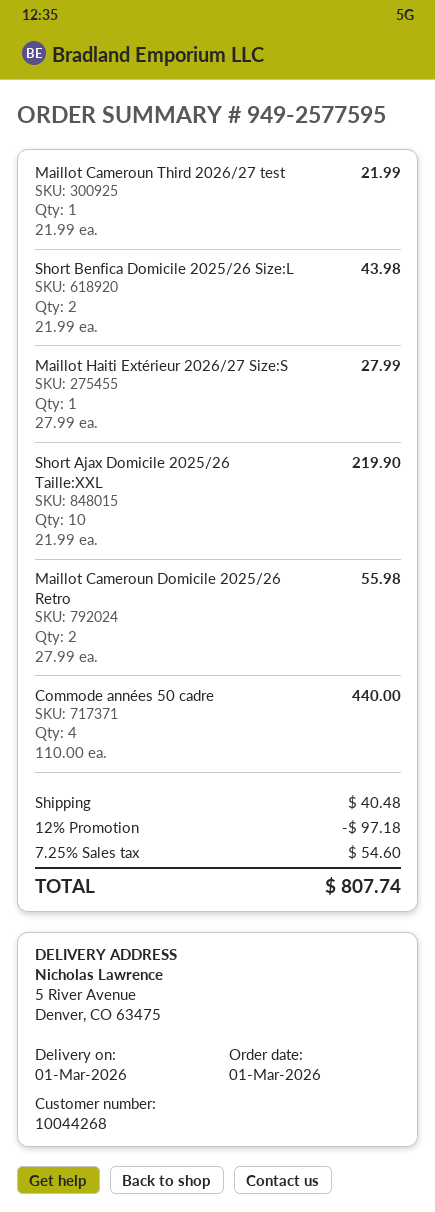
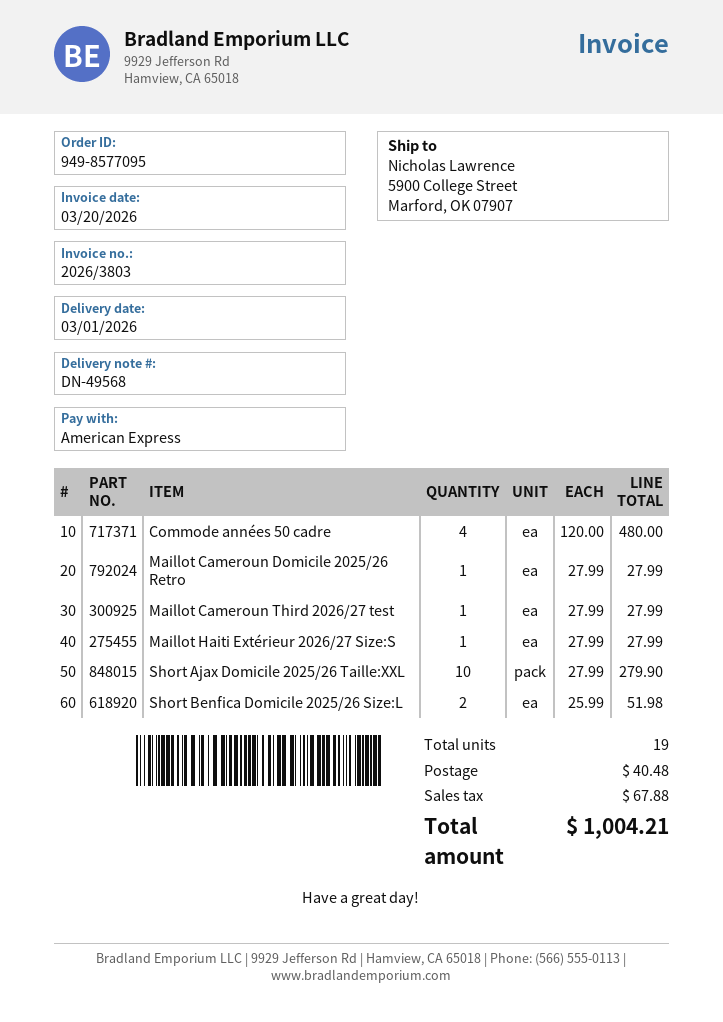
order number: 949-2577595 -> 949-8577095
ship to: 5 River Avenue, Denver, CO 63475 -> 5900 College Street, Marford, OK 07907
Maillot Cameroun Third 2026/27 test: 1 x 21.99 = 21.99 -> 1 x 27.99 = 27.99
Short Benfica Domicile 2025/26 Size:L: 2 x 21.99 = 43.98 -> 2 x 25.99 = 51.98
Short Ajax Domicile 2025/26 Taille:XXL: 10 x 21.99 = 219.90 -> 10 x 27.99 = 279.90
Maillot Cameroun Domicile 2025/26 Retro: 2 x 27.99 = 55.98 -> 1 x 27.99 = 27.99
Commode années 50 cadre: 4 x 110.00 = 440.00 -> 4 x 120.00 = 480.00
discount: 12% = 97.18 -> none
tax: 54.60 -> 67.88
total: 807.74 -> 1004.21

